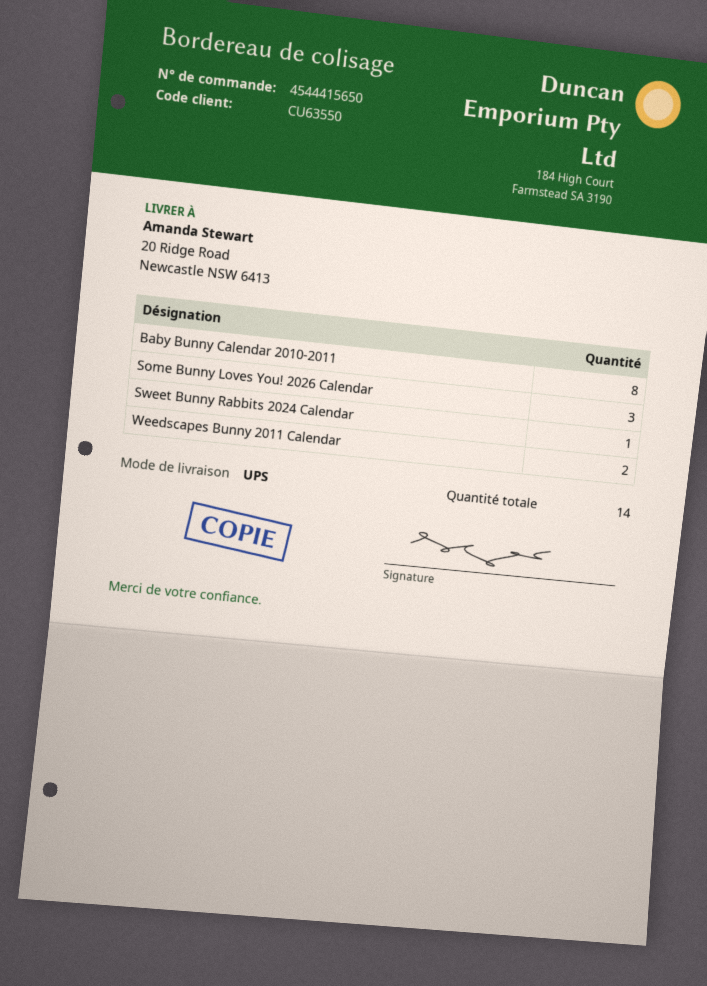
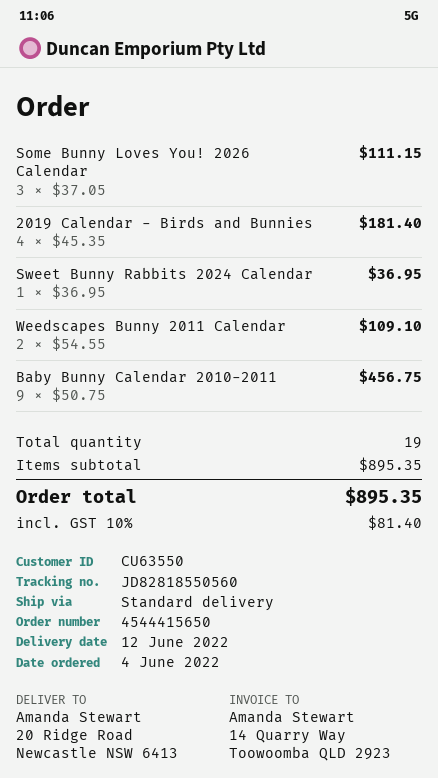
shipping method: UPS -> standard
Baby Bunny Calendar 2010-2011: 8 -> 9
2019 Calendar - Birds and Bunnies: none -> 4
total quantity: 14 -> 19

